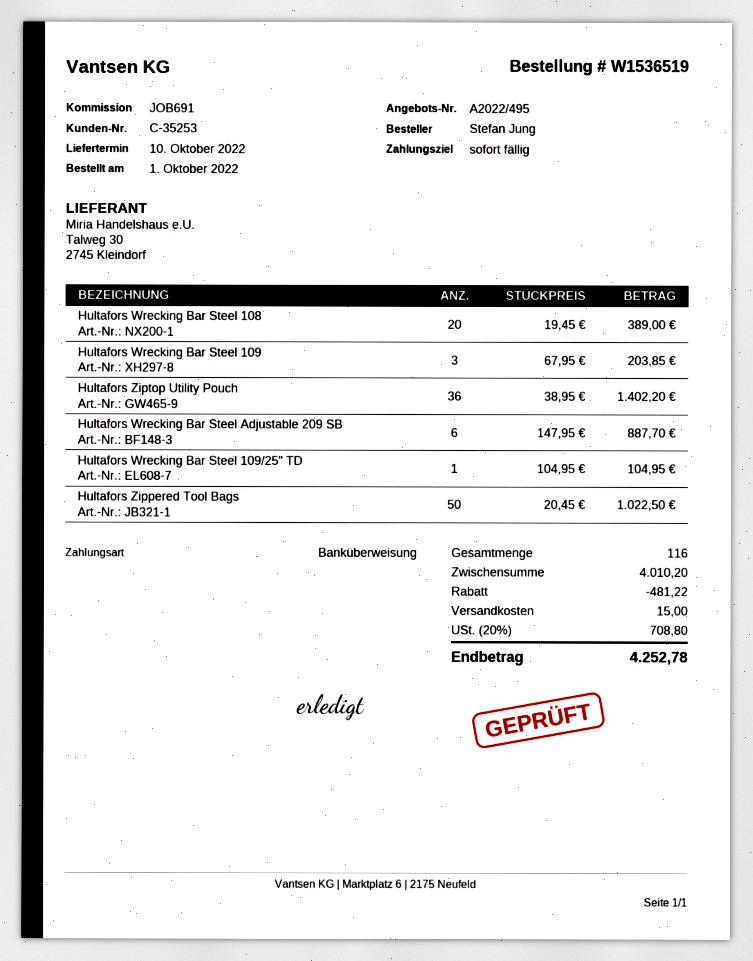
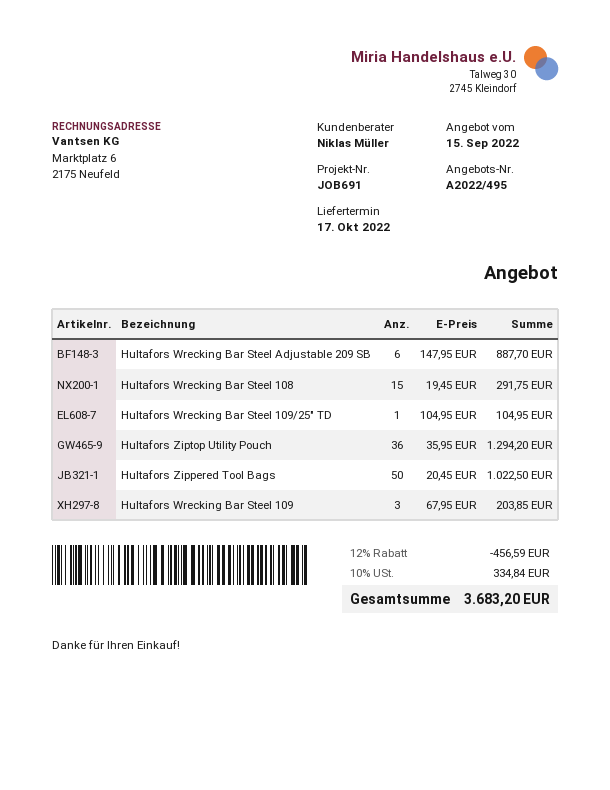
delivery date: 2022-10-10 -> 2022-10-17
Hultafors Wrecking Bar Steel 108: 20 x 19.45 = 389.00 -> 15 x 19.45 = 291.75
Hultafors Ziptop Utility Pouch: 36 x 38.95 = 1402.20 -> 36 x 35.95 = 1294.20
discount: 481.22 -> 456.59
shipping: 15.00 -> none
tax: 20% = 708.80 -> 10% = 334.84
total: 4252.78 -> 3683.20

